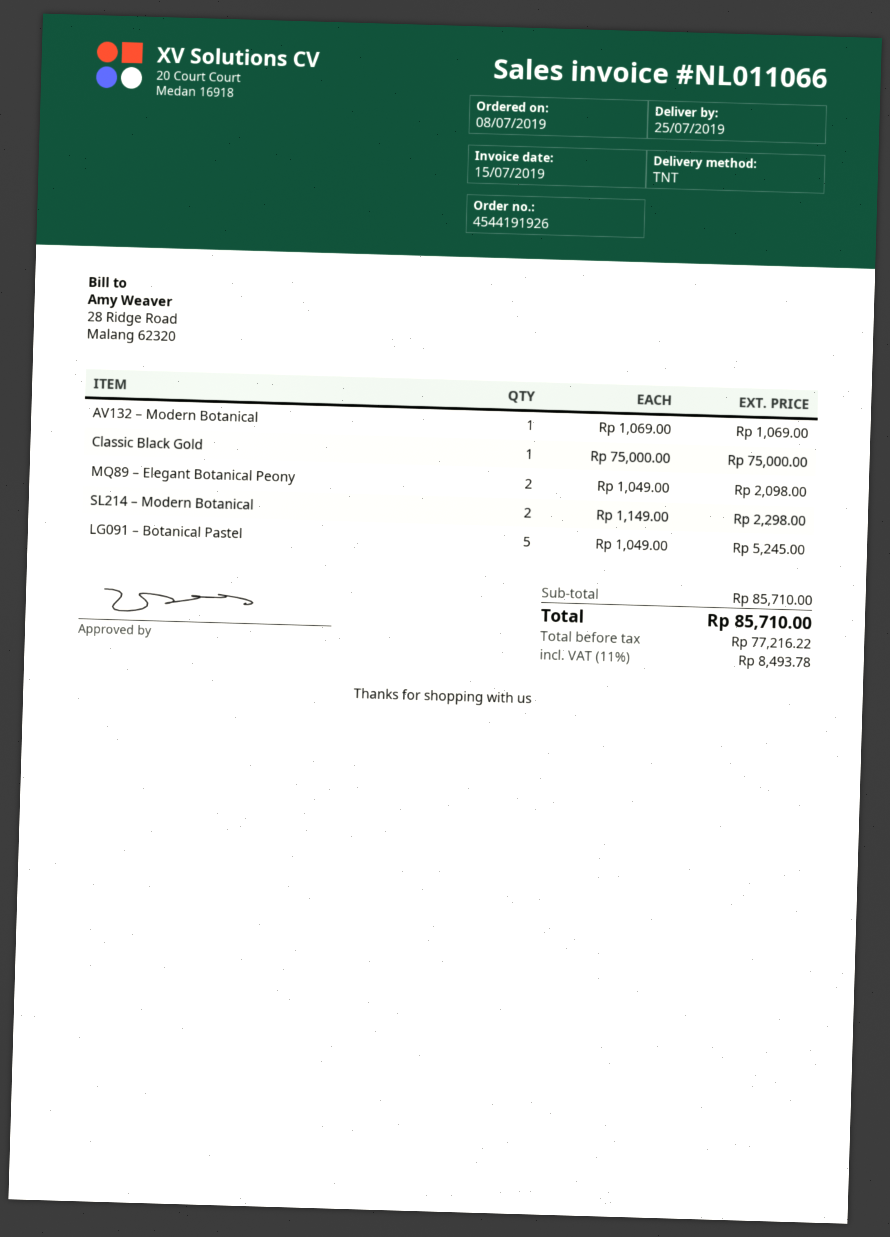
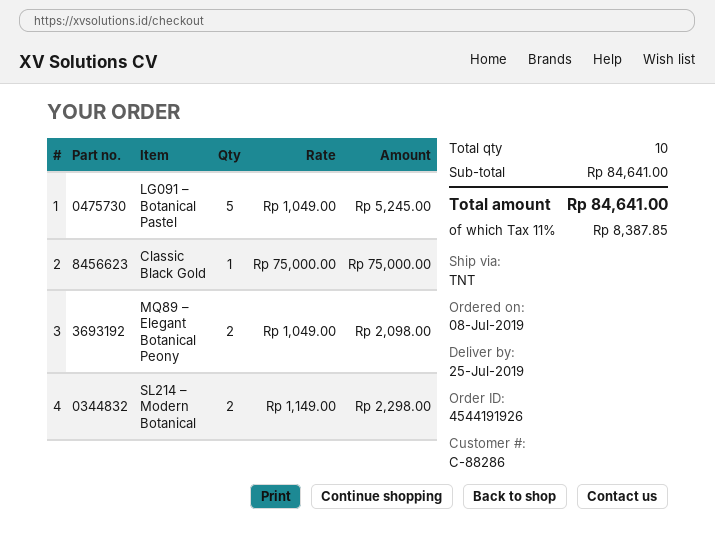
AV132 – Modern Botanical: 1 x 1069.00 = 1069.00 -> none
subtotal: 85710.00 -> 84641.00
tax: 11% = 8493.78 -> 11% = 8387.85
total: 85710.00 -> 84641.00

